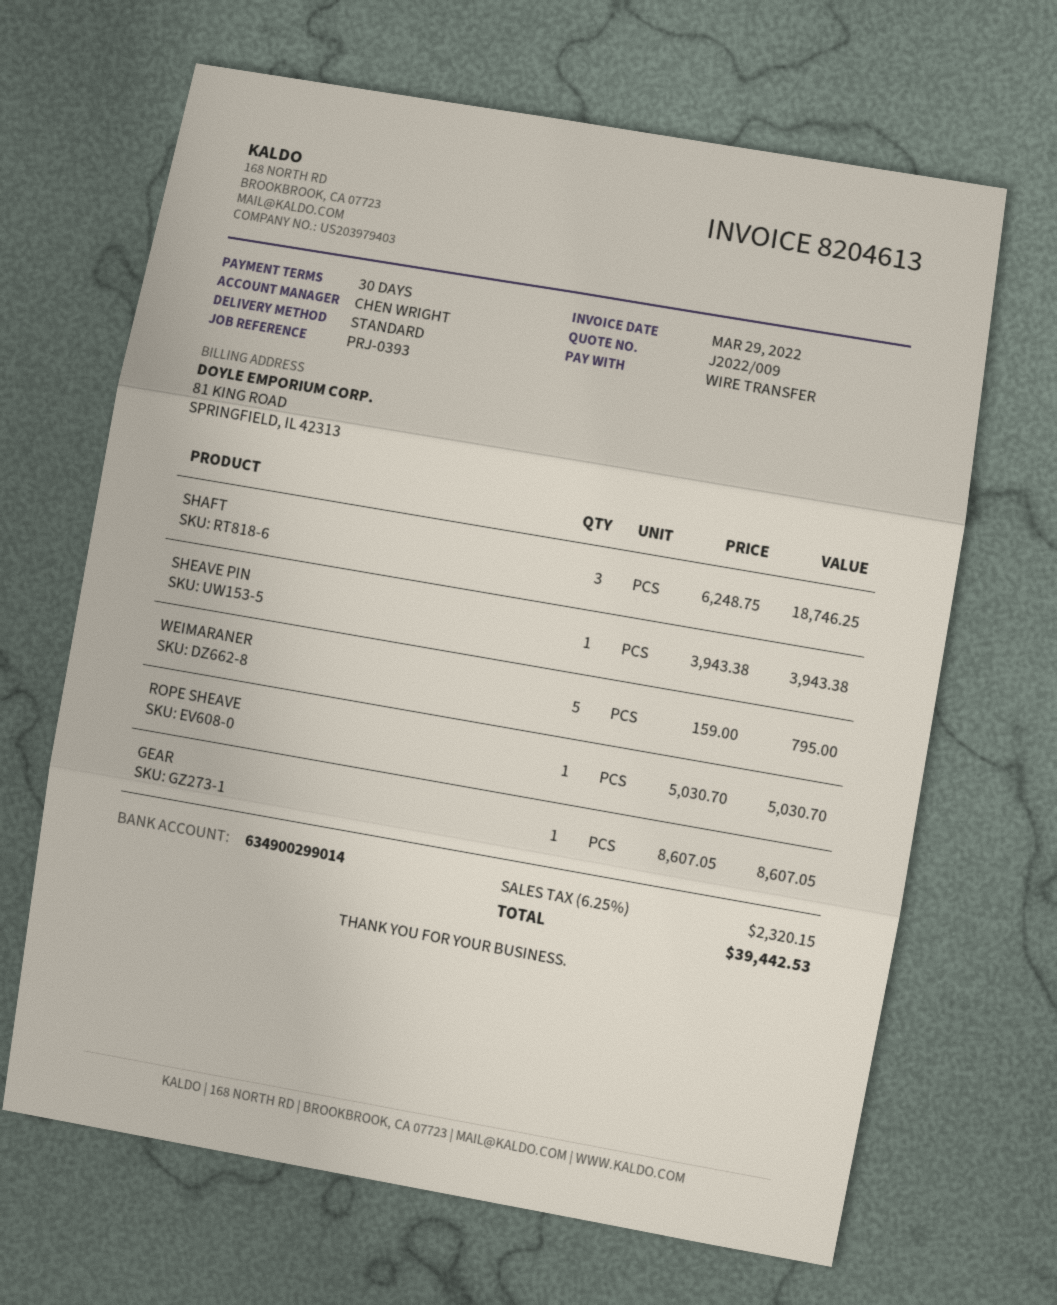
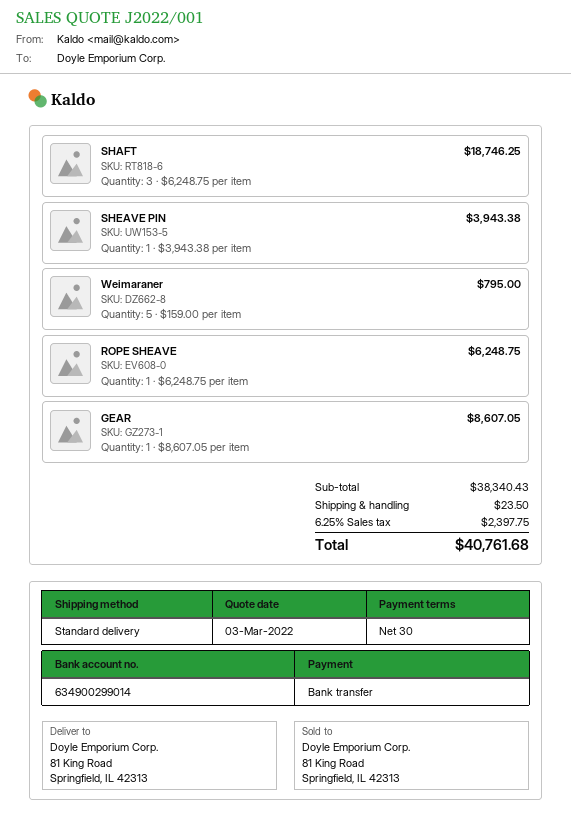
quote number: J2022/009 -> J2022/001
ROPE SHEAVE: 1 x 5030.70 = 5030.70 -> 1 x 6248.75 = 6248.75
shipping: none -> 23.50
tax: 6.25% = 2320.15 -> 6.25% = 2397.75
total: 39442.53 -> 40761.68

